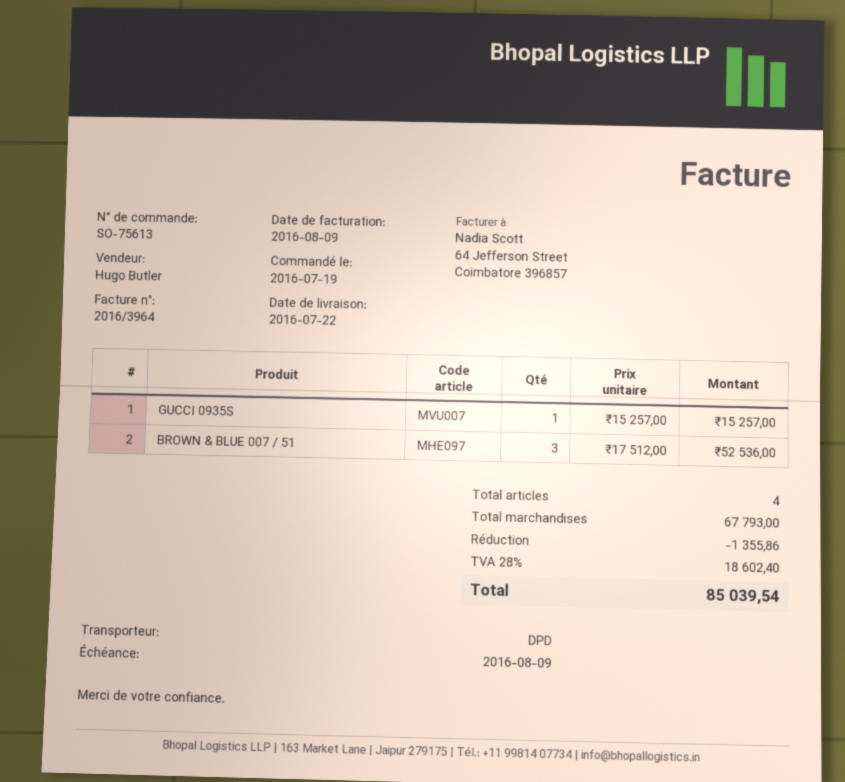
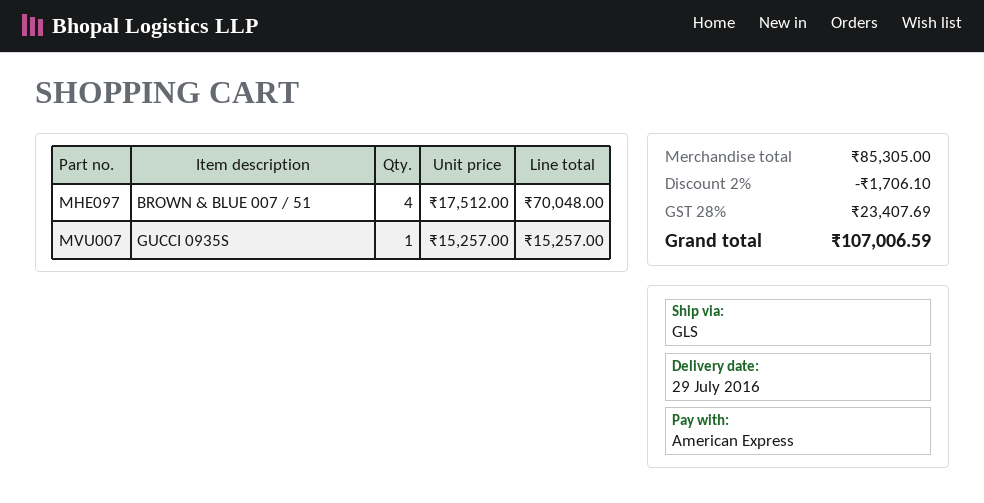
delivery date: 2016-07-22 -> 2016-07-29
shipping method: DPD -> GLS
BROWN & BLUE 007 / 51: 3 x 17512.00 = 52536.00 -> 4 x 17512.00 = 70048.00
subtotal: 67793.00 -> 85305.00
discount: 1355.86 -> 1706.10
tax: 28% = 18602.40 -> 28% = 23407.69
total: 85039.54 -> 107006.59

